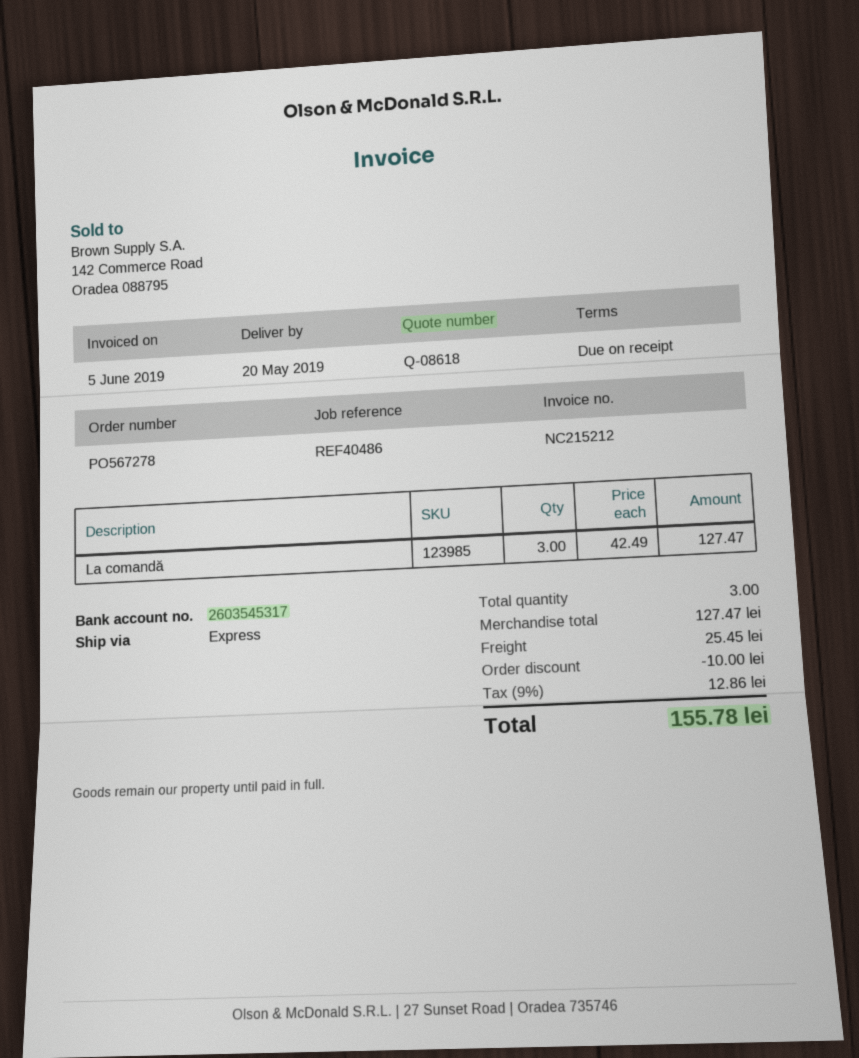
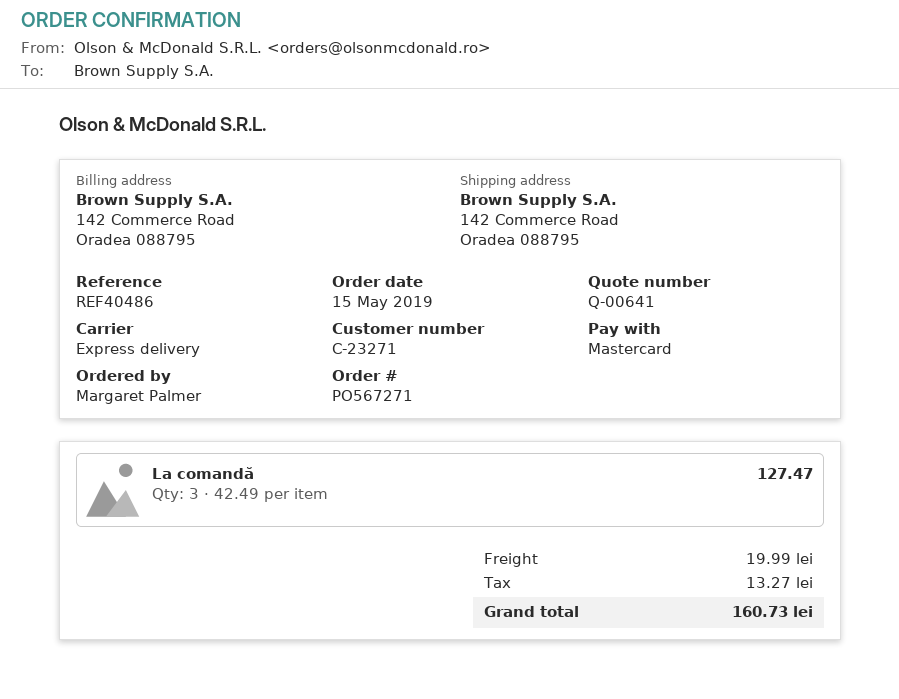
quote number: Q-08618 -> Q-00641
order number: PO567278 -> PO567271
discount: 10.00 -> none
shipping: 25.45 -> 19.99
tax: 12.86 -> 13.27
total: 155.78 -> 160.73

